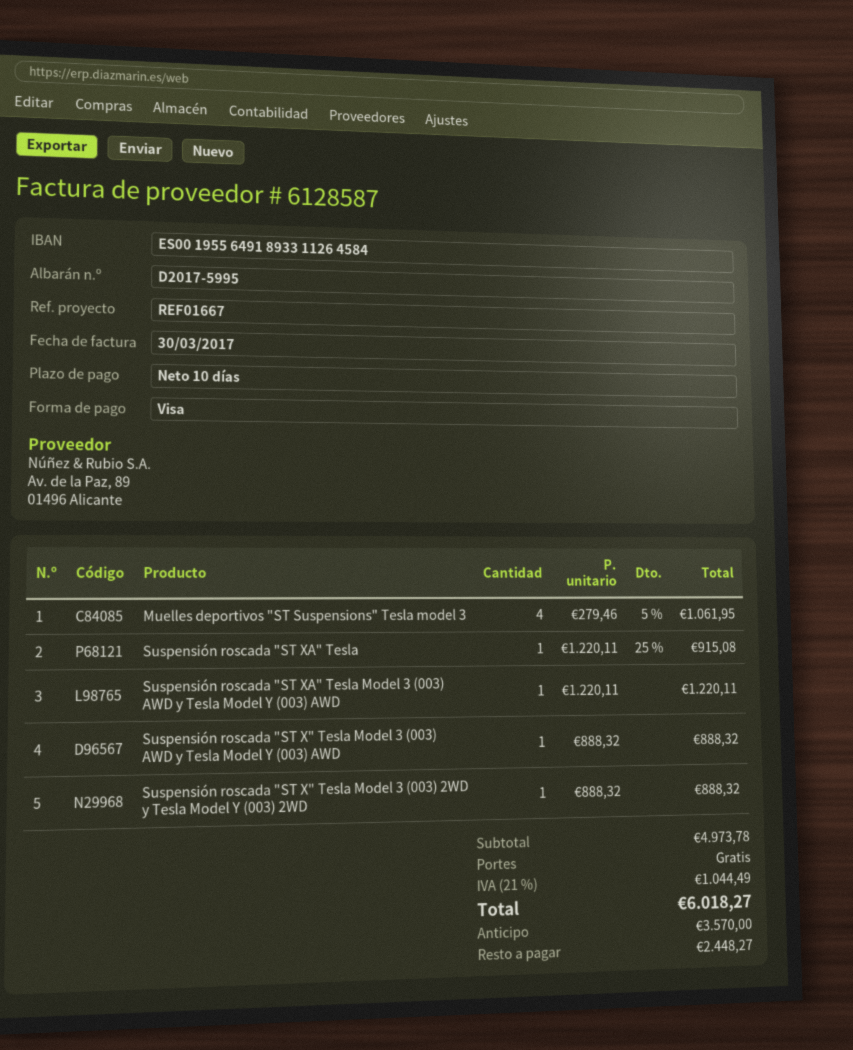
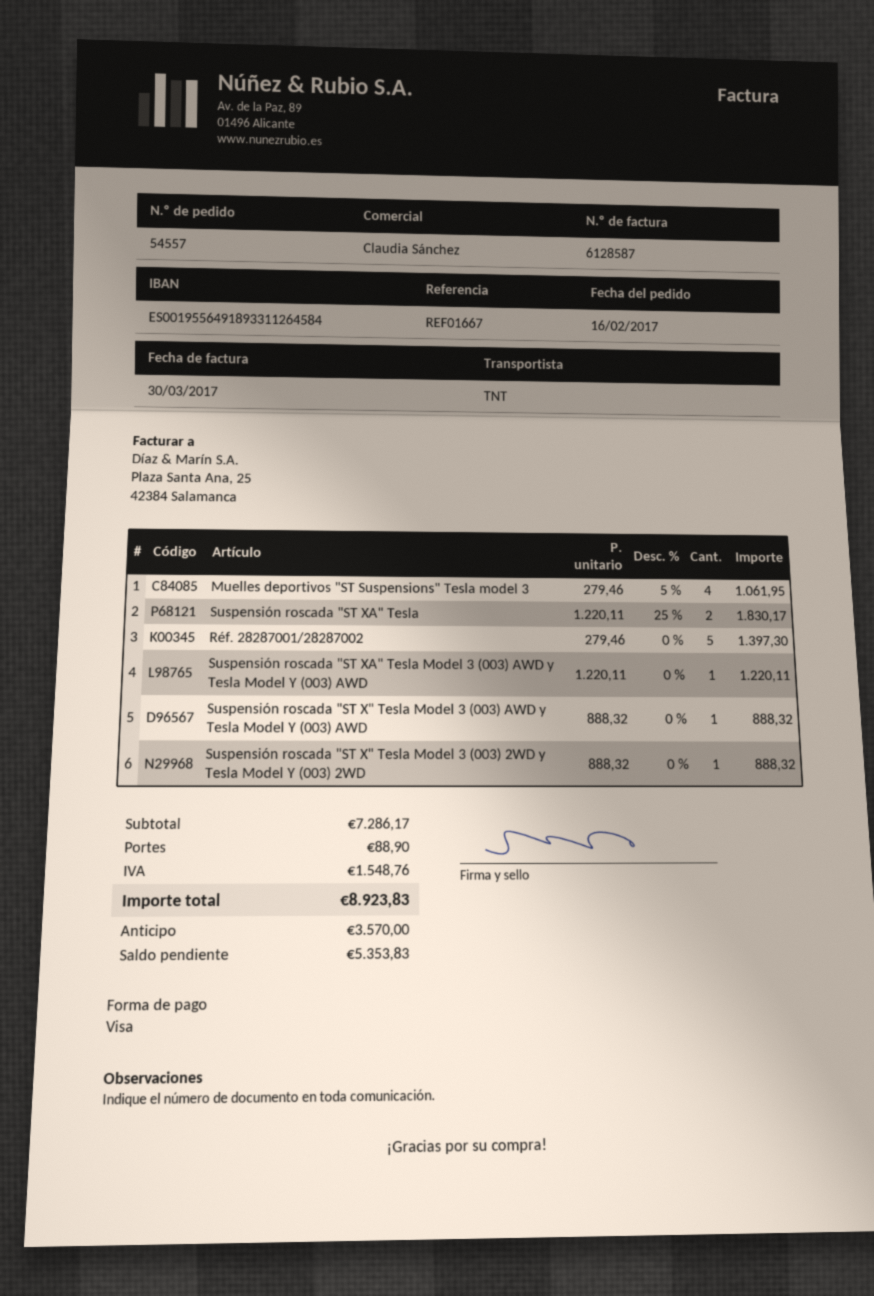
Suspensión roscada "ST XA" Tesla: 1 x 1220.11 - 25% = 915.08 -> 2 x 1220.11 - 25% = 1830.17
Réf. 28287001/28287002: none -> 5 x 279.46 = 1397.30
subtotal: 4973.78 -> 7286.17
shipping: 0.00 -> 88.90
tax: 1044.49 -> 1548.76
total: 6018.27 -> 8923.83
balance: 2448.27 -> 5353.83

